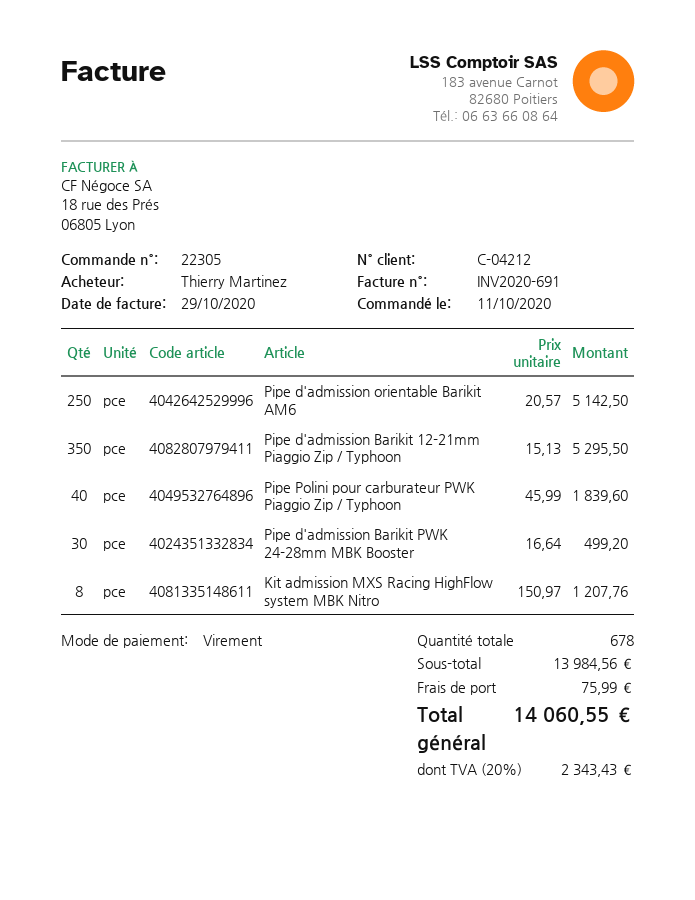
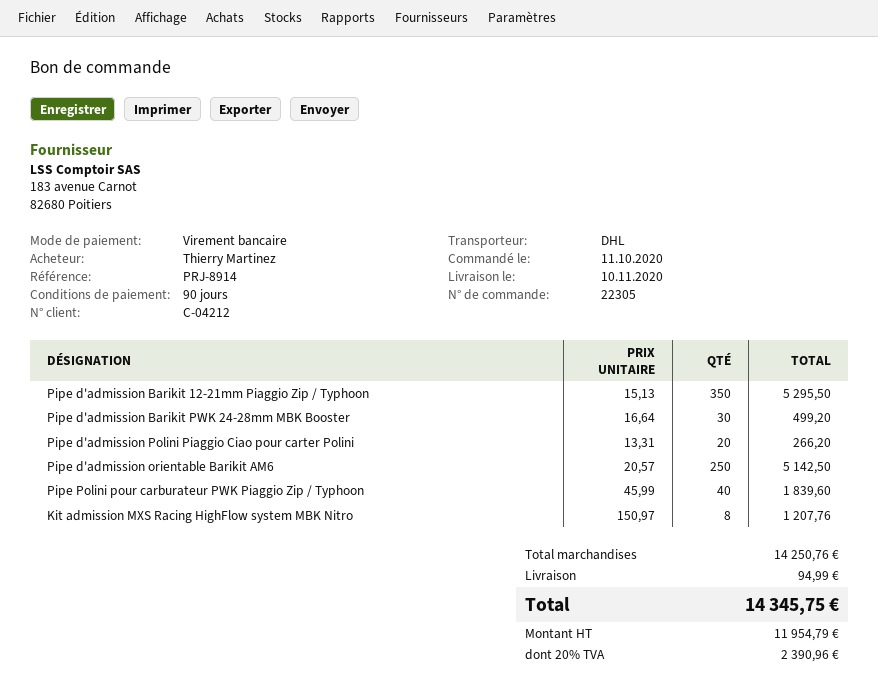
Pipe d'admission Polini Piaggio Ciao pour carter Polini: none -> 20 x 13.31 = 266.20
subtotal: 13984.56 -> 14250.76
shipping: 75.99 -> 94.99
tax: 20% = 2343.43 -> 20% = 2390.96
total: 14060.55 -> 14345.75

